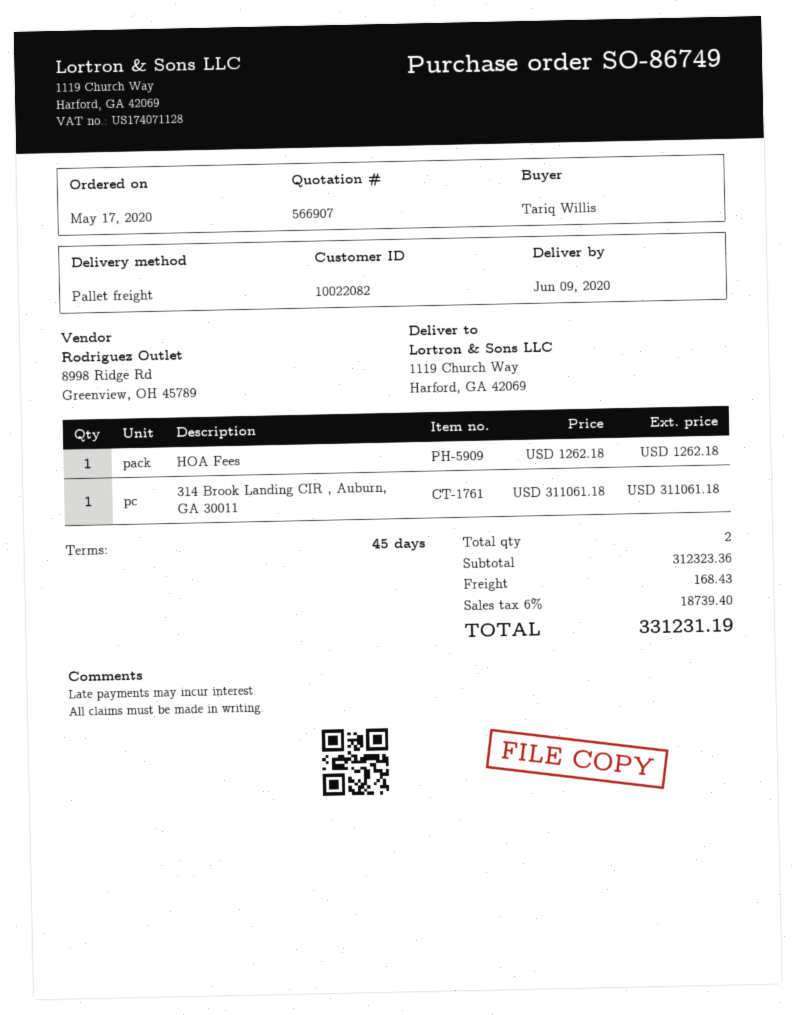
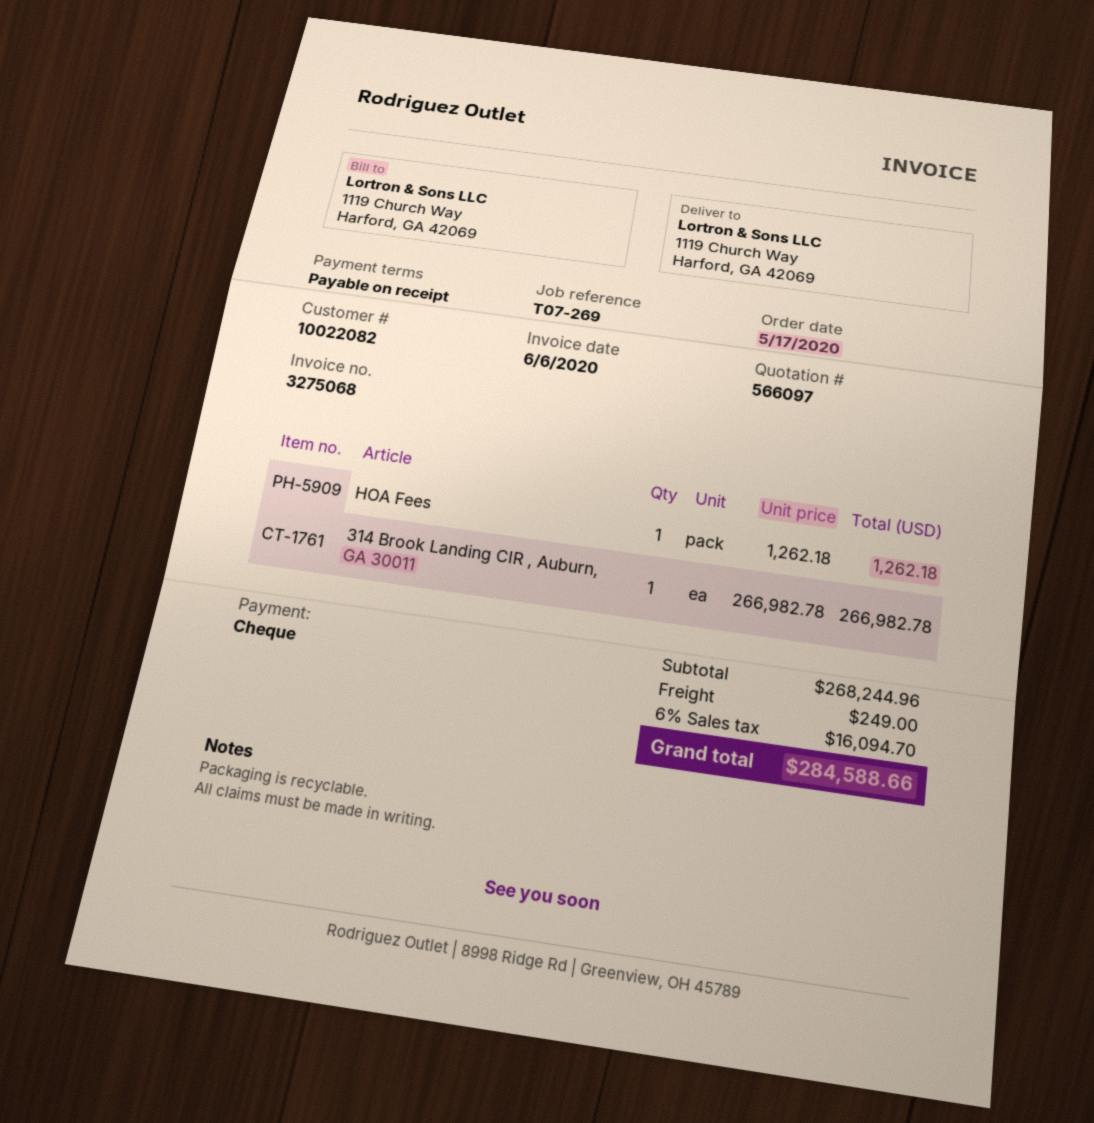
quote number: 566907 -> 566097
payment terms: 45 days -> on receipt
314 Brook Landing CIR , Auburn, GA 30011: 1 x 311061.18 = 311061.18 -> 1 x 266982.78 = 266982.78
subtotal: 312323.36 -> 268244.96
shipping: 168.43 -> 249.00
tax: 6% = 18739.40 -> 6% = 16094.70
total: 331231.19 -> 284588.66

